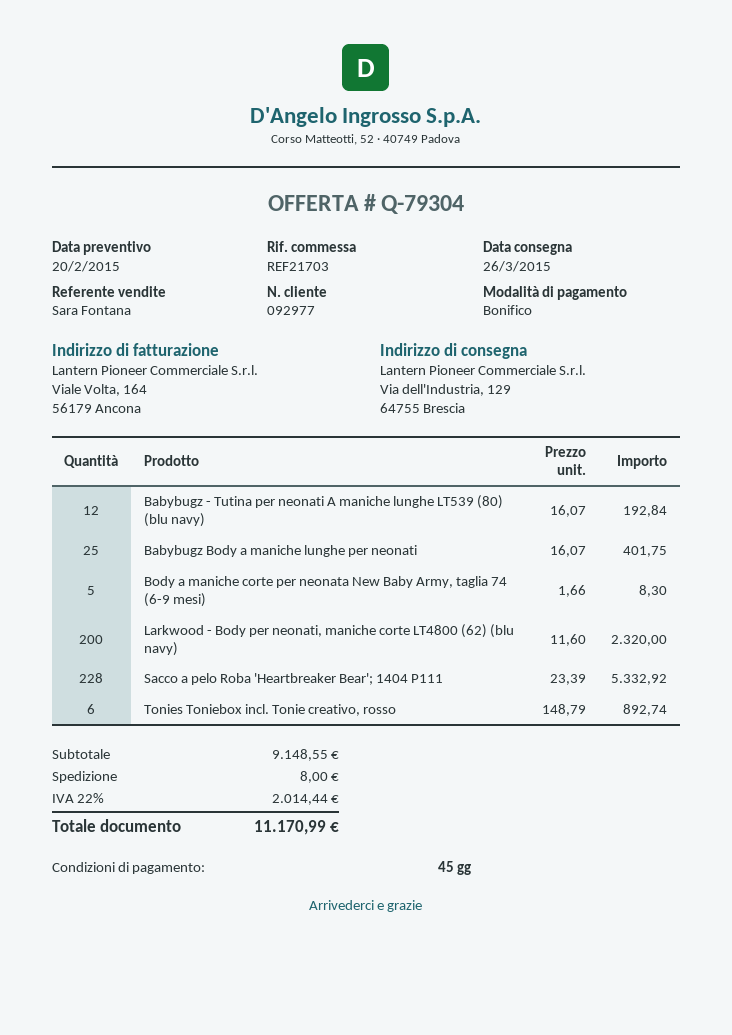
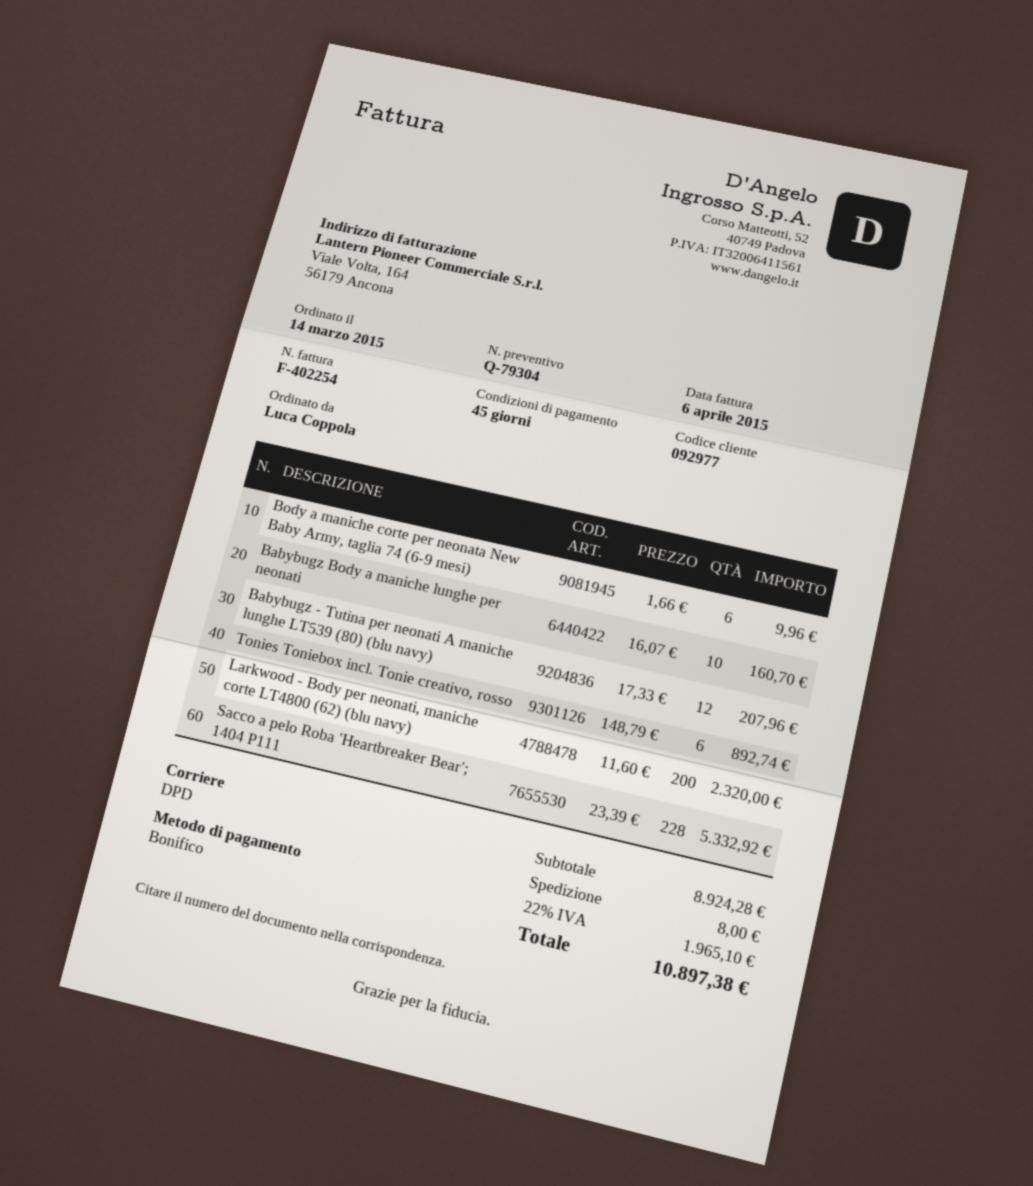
Babybugz - Tutina per neonati A maniche lunghe LT539 (80) (blu navy): 12 x 16.07 = 192.84 -> 12 x 17.33 = 207.96
Babybugz Body a maniche lunghe per neonati: 25 x 16.07 = 401.75 -> 10 x 16.07 = 160.70
Body a maniche corte per neonata New Baby Army, taglia 74 (6-9 mesi): 5 x 1.66 = 8.30 -> 6 x 1.66 = 9.96
subtotal: 9148.55 -> 8924.28
tax: 22% = 2014.44 -> 22% = 1965.10
total: 11170.99 -> 10897.38

